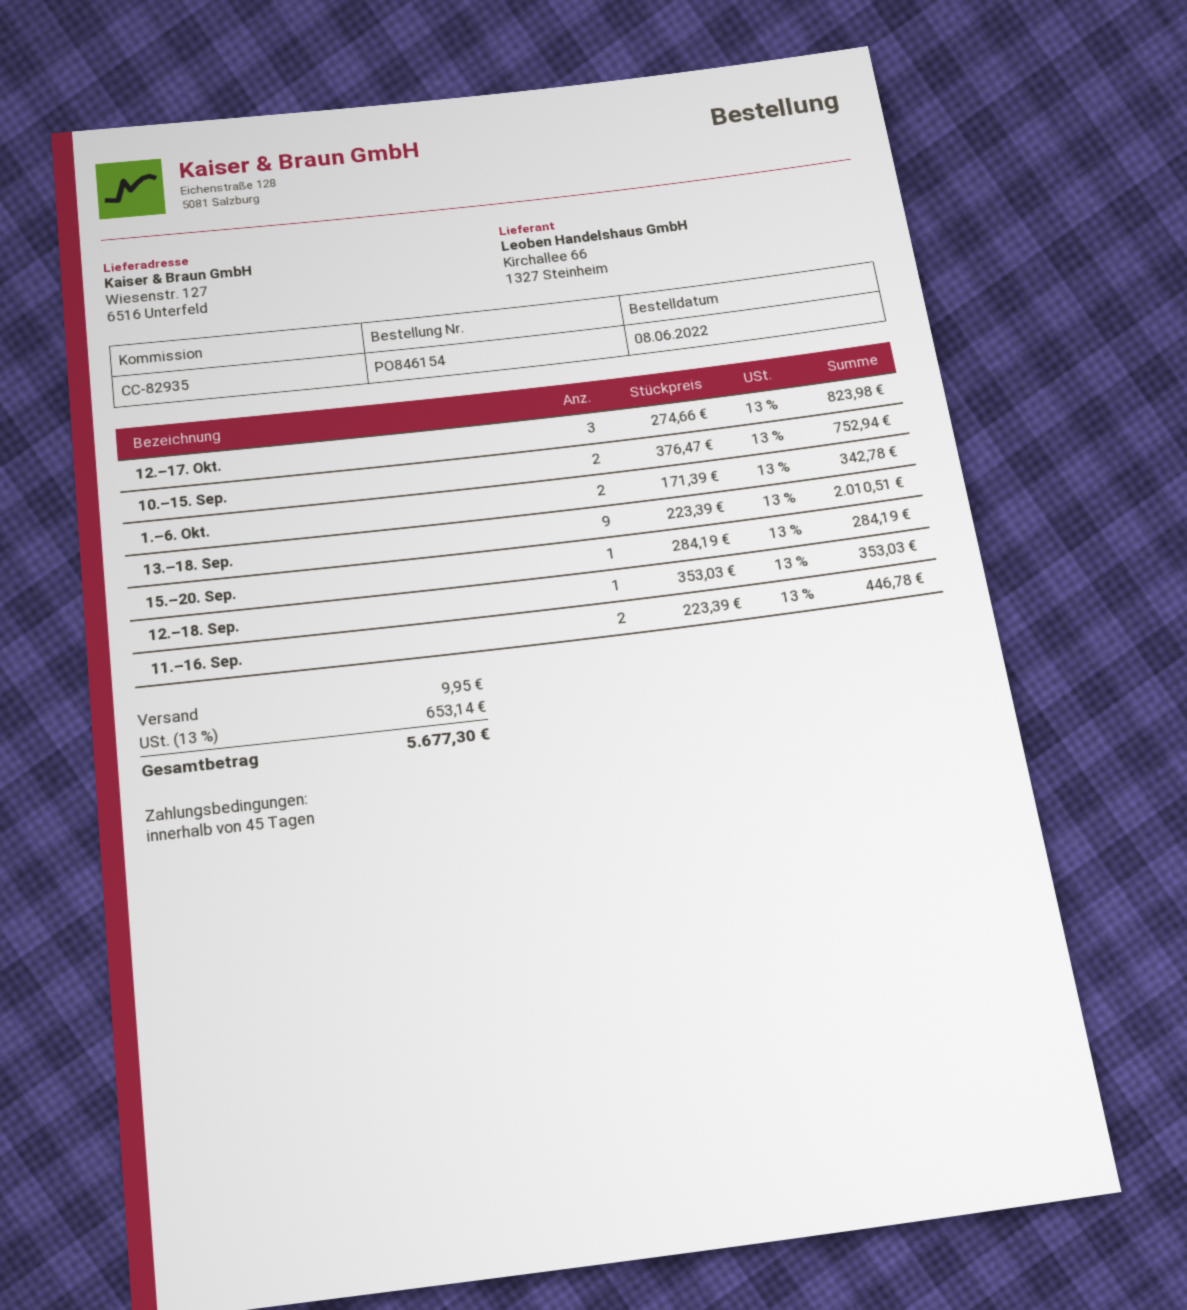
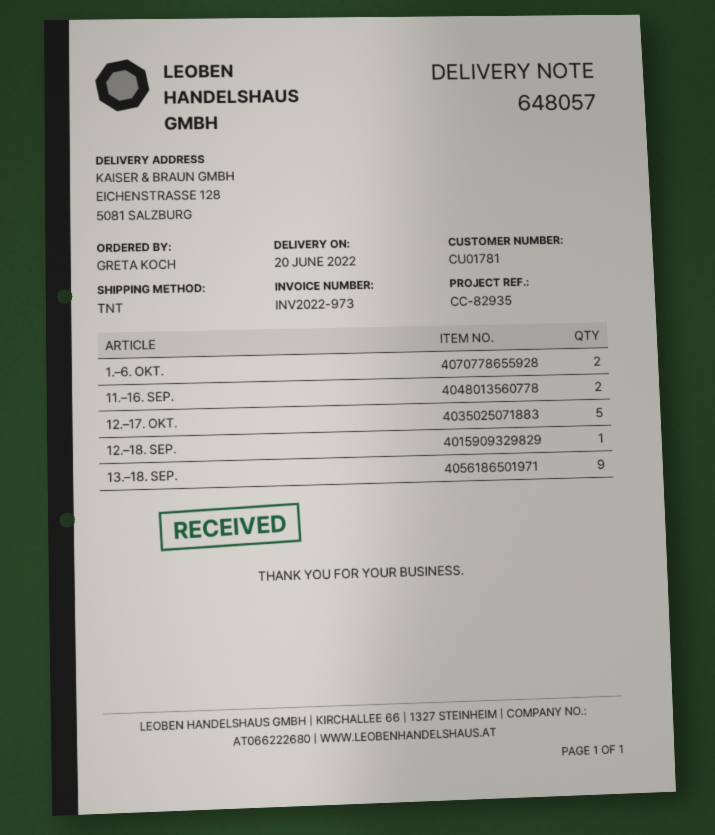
ship to: Wiesenstr. 127, 6516 Unterfeld -> EICHENSTRASSE 128, 5081 SALZBURG
12.–17. Okt.: 3 -> 5
10.–15. Sep.: 2 -> none
15.–20. Sep.: 1 -> none

